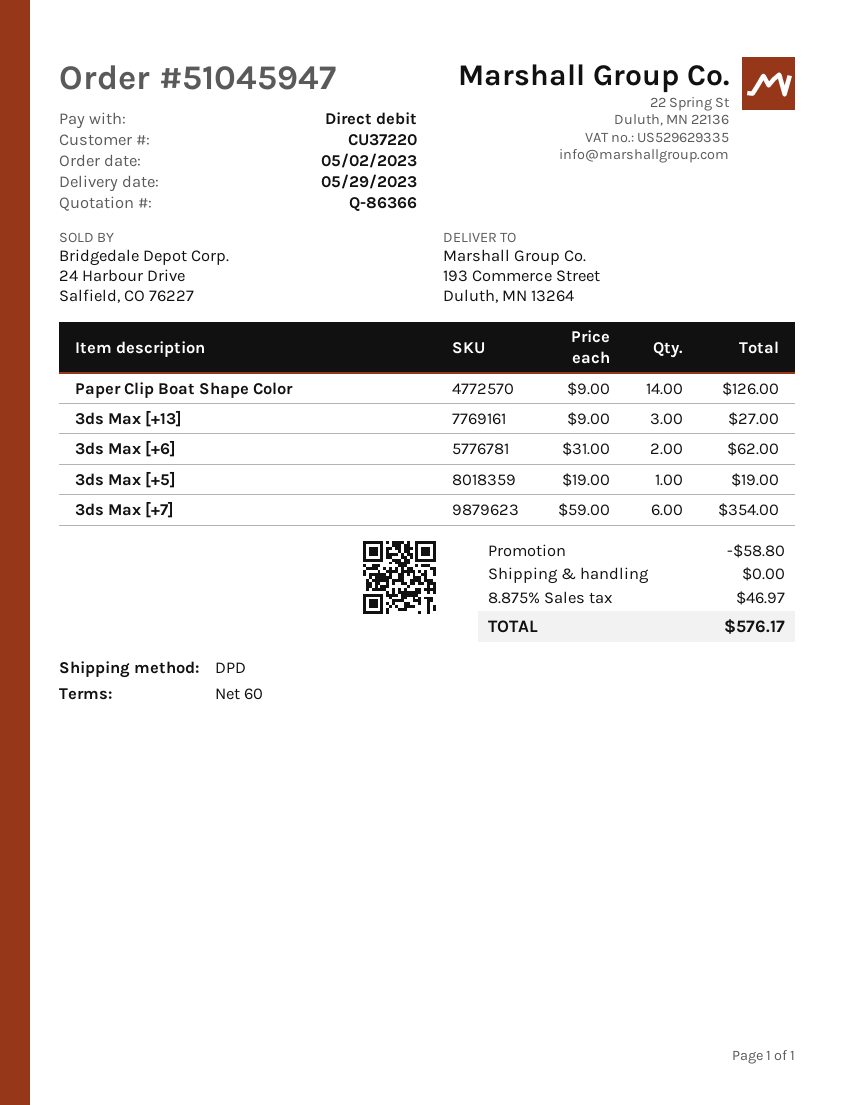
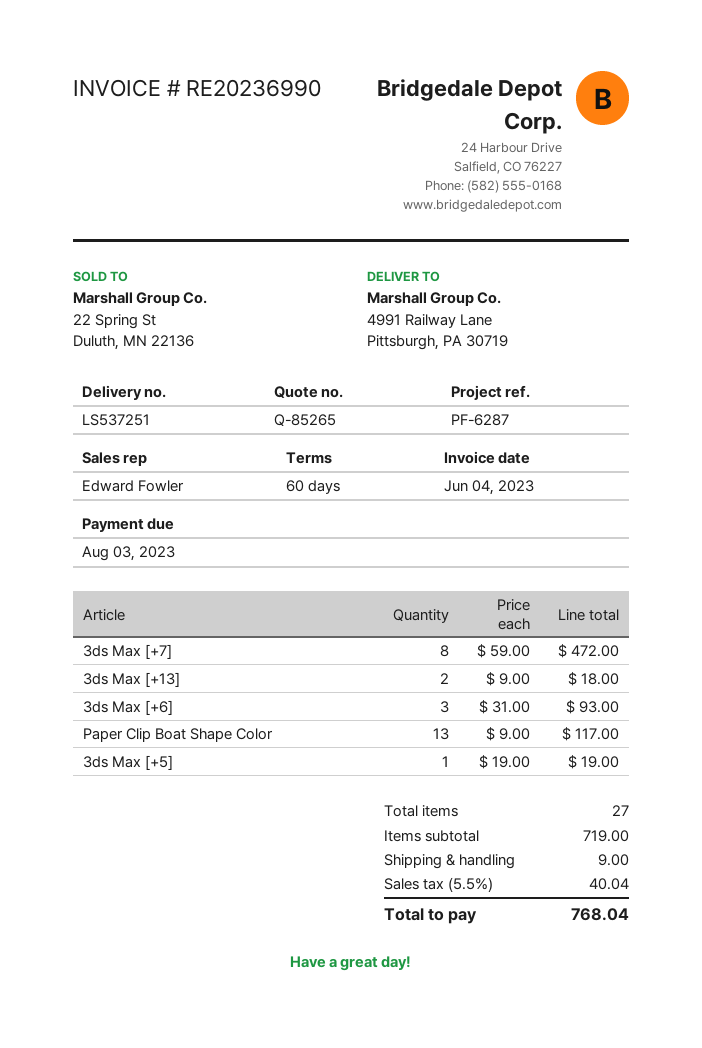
quote number: Q-86366 -> Q-85265
ship to: 193 Commerce Street, Duluth, MN 13264 -> 4991 Railway Lane, Pittsburgh, PA 30719
Paper Clip Boat Shape Color: 14 x 9.00 = 126.00 -> 13 x 9.00 = 117.00
3ds Max [+13]: 3 x 9.00 = 27.00 -> 2 x 9.00 = 18.00
3ds Max [+6]: 2 x 31.00 = 62.00 -> 3 x 31.00 = 93.00
3ds Max [+7]: 6 x 59.00 = 354.00 -> 8 x 59.00 = 472.00
discount: 58.80 -> none
shipping: 0.00 -> 9.00
tax: 8.875% = 46.97 -> 5.5% = 40.04
total: 576.17 -> 768.04

